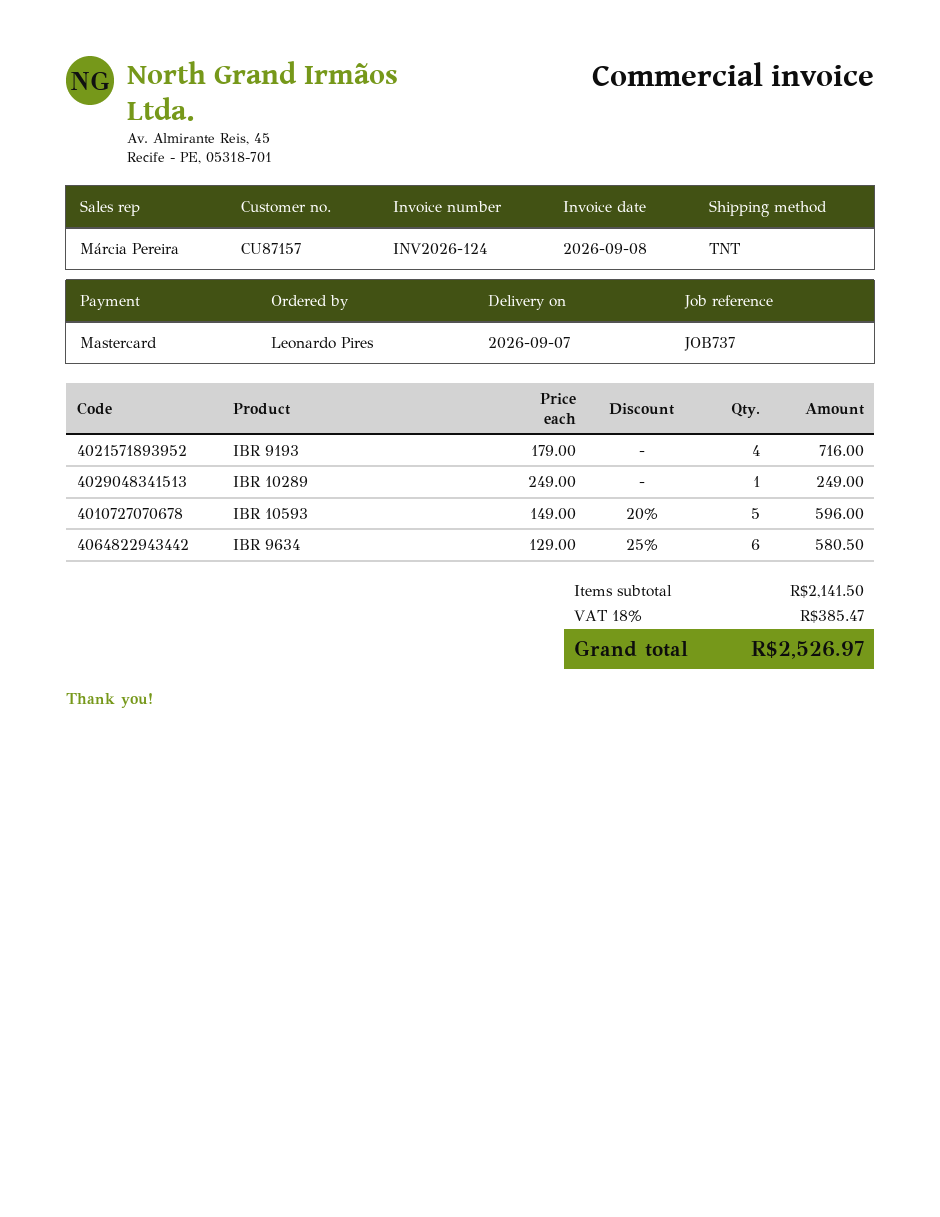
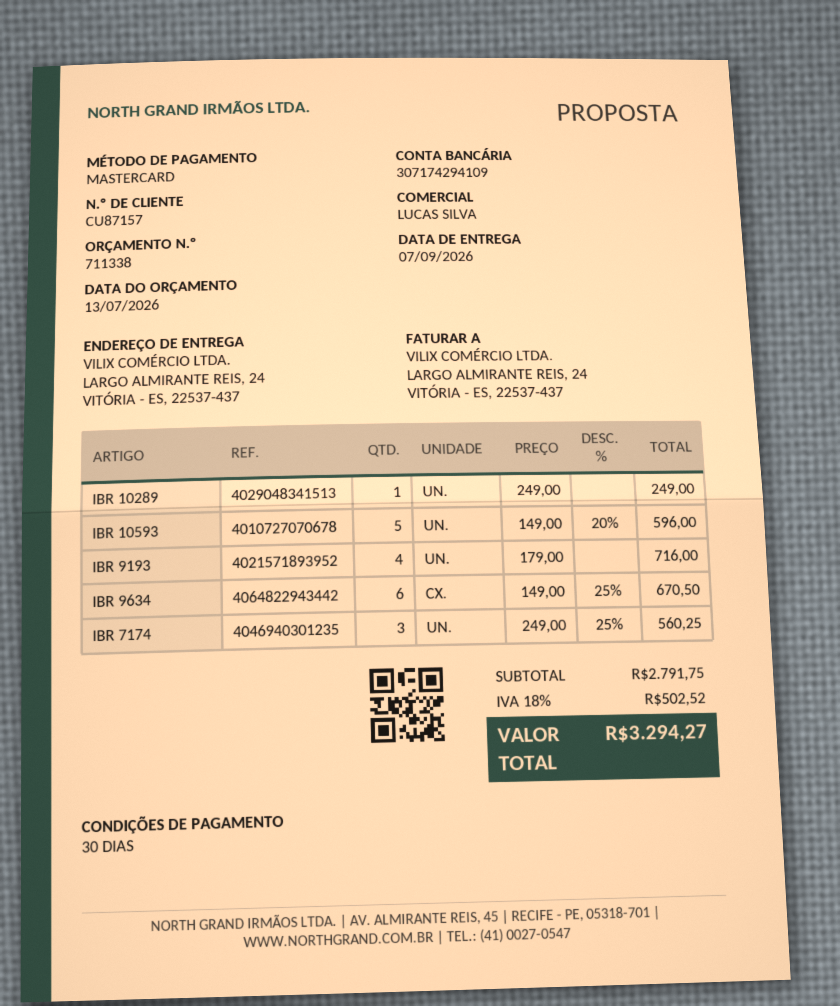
sales rep: Márcia Pereira -> LUCAS SILVA
IBR 9634: 6 x 129.00 - 25% = 580.50 -> 6 x 149.00 - 25% = 670.50
IBR 7174: none -> 3 x 249.00 - 25% = 560.25
subtotal: 2141.50 -> 2791.75
tax: 18% = 385.47 -> 18% = 502.52
total: 2526.97 -> 3294.27

